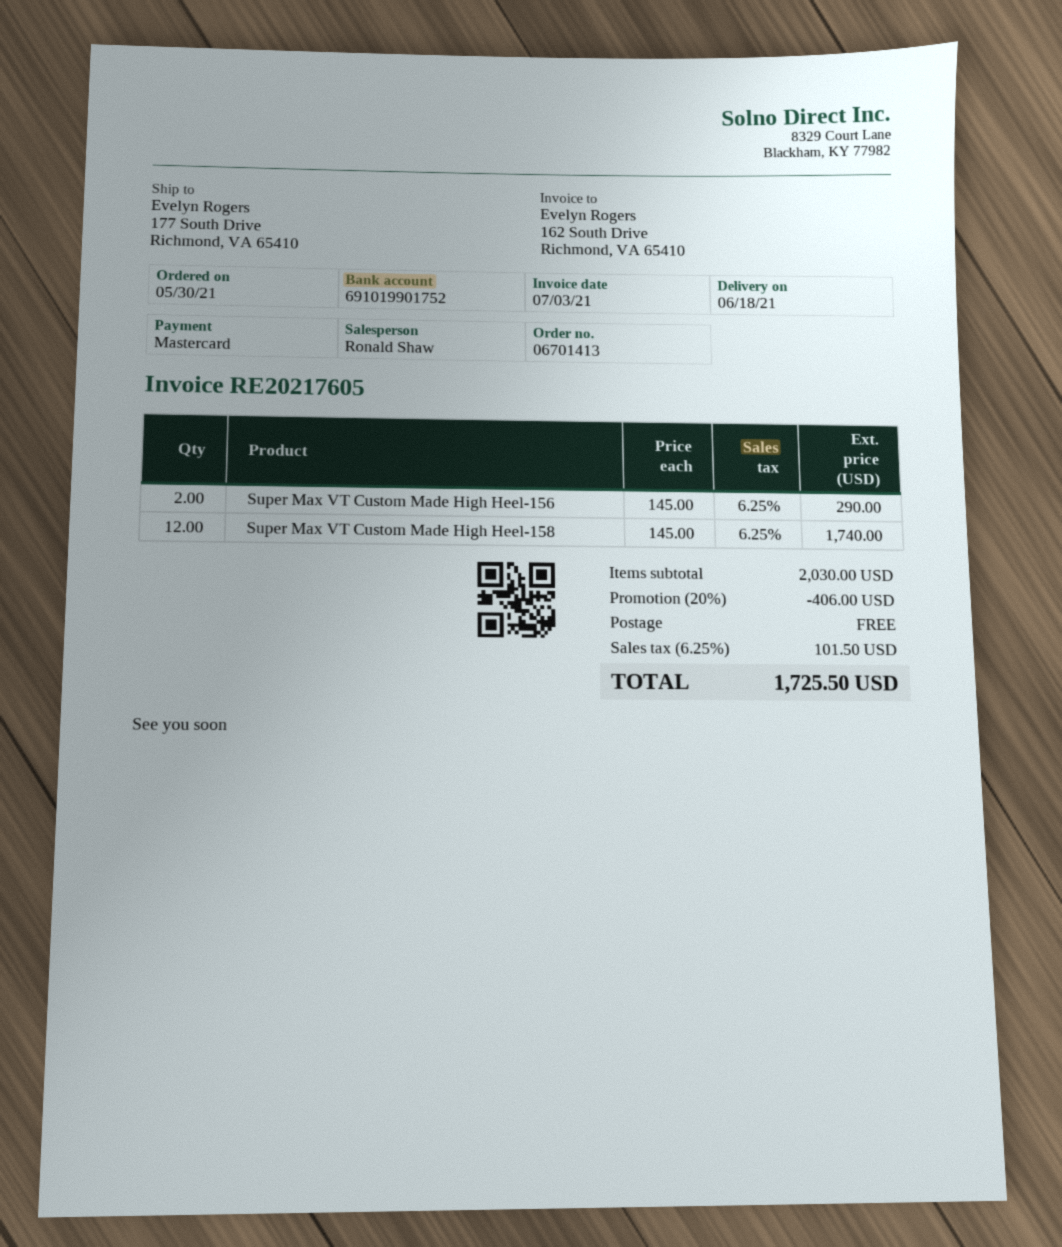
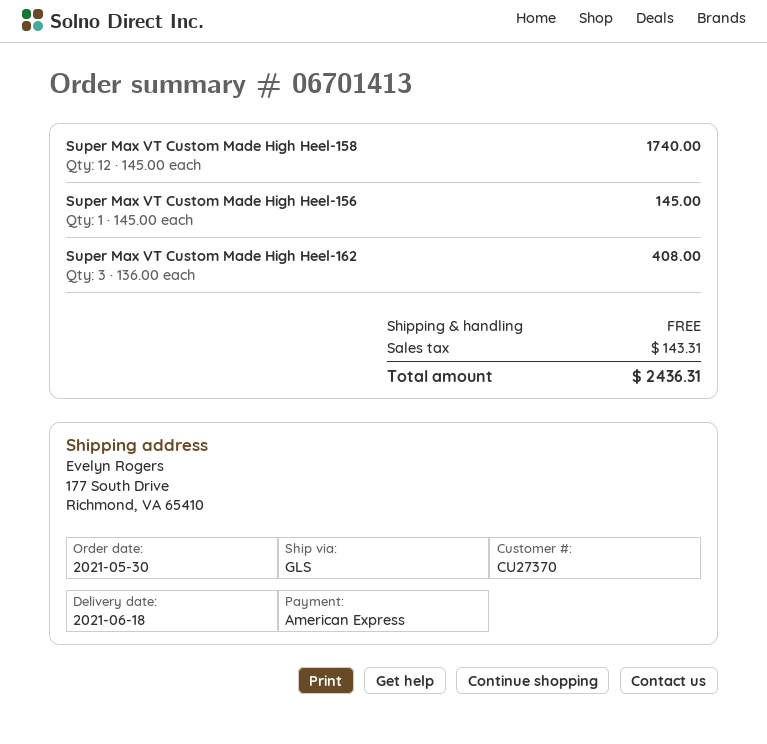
payment method: Mastercard -> American Express
Super Max VT Custom Made High Heel-156: 2 x 145.00 = 290.00 -> 1 x 145.00 = 145.00
Super Max VT Custom Made High Heel-162: none -> 3 x 136.00 = 408.00
discount: 20% = 406.00 -> none
tax: 101.50 -> 143.31
total: 1725.50 -> 2436.31

